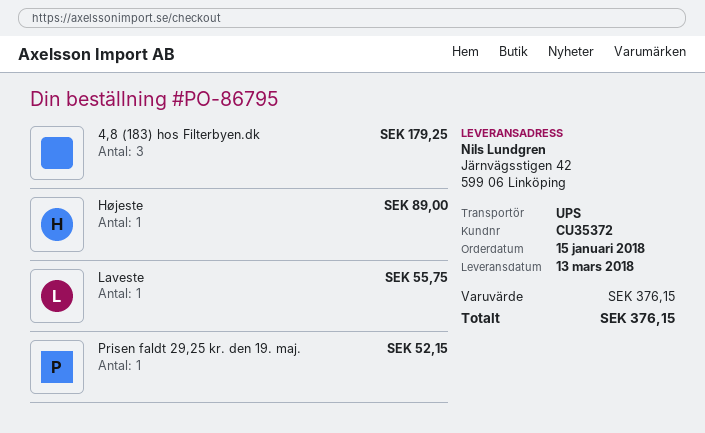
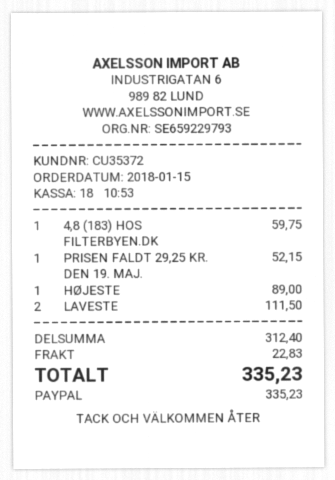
4,8 (183) hos Filterbyen.dk: 3 for 179.25 -> 1 for 59.75
Laveste: 1 for 55.75 -> 2 for 111.50
subtotal: 376.15 -> 312.40
shipping: none -> 22.83
total: 376.15 -> 335.23

